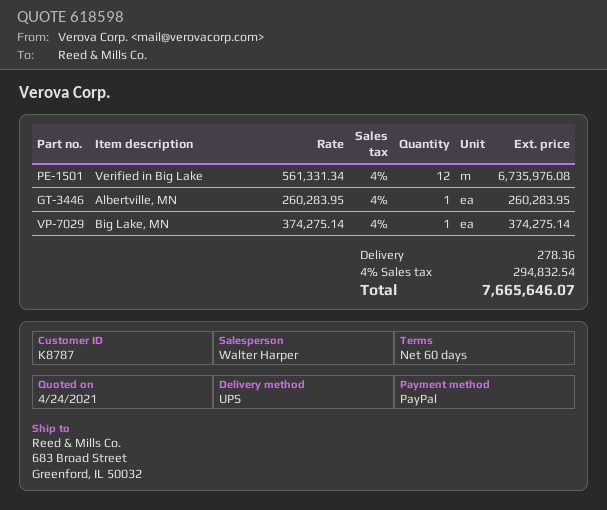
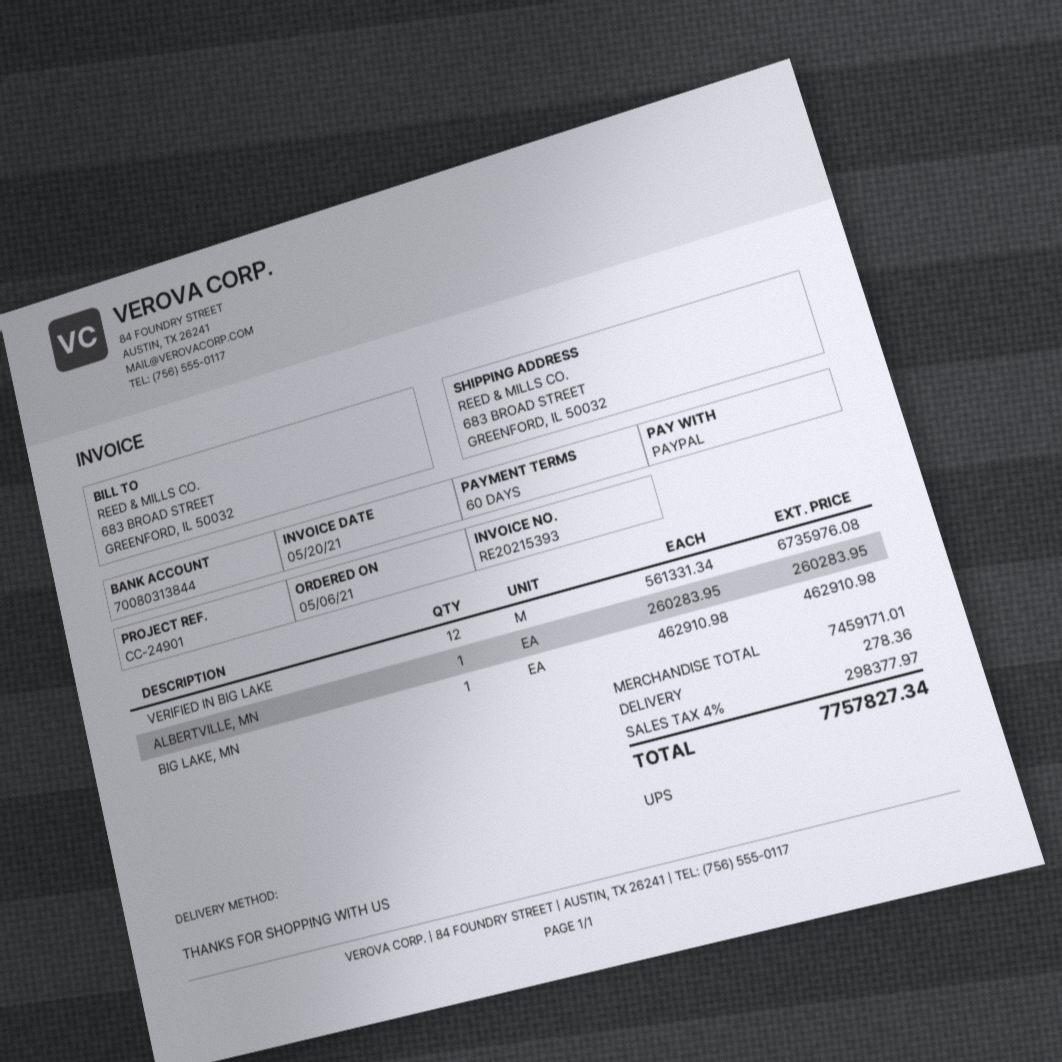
Big Lake, MN: 1 x 374275.14 = 374275.14 -> 1 x 462910.98 = 462910.98
tax: 4% = 294832.54 -> 4% = 298377.97
total: 7665646.07 -> 7757827.34

